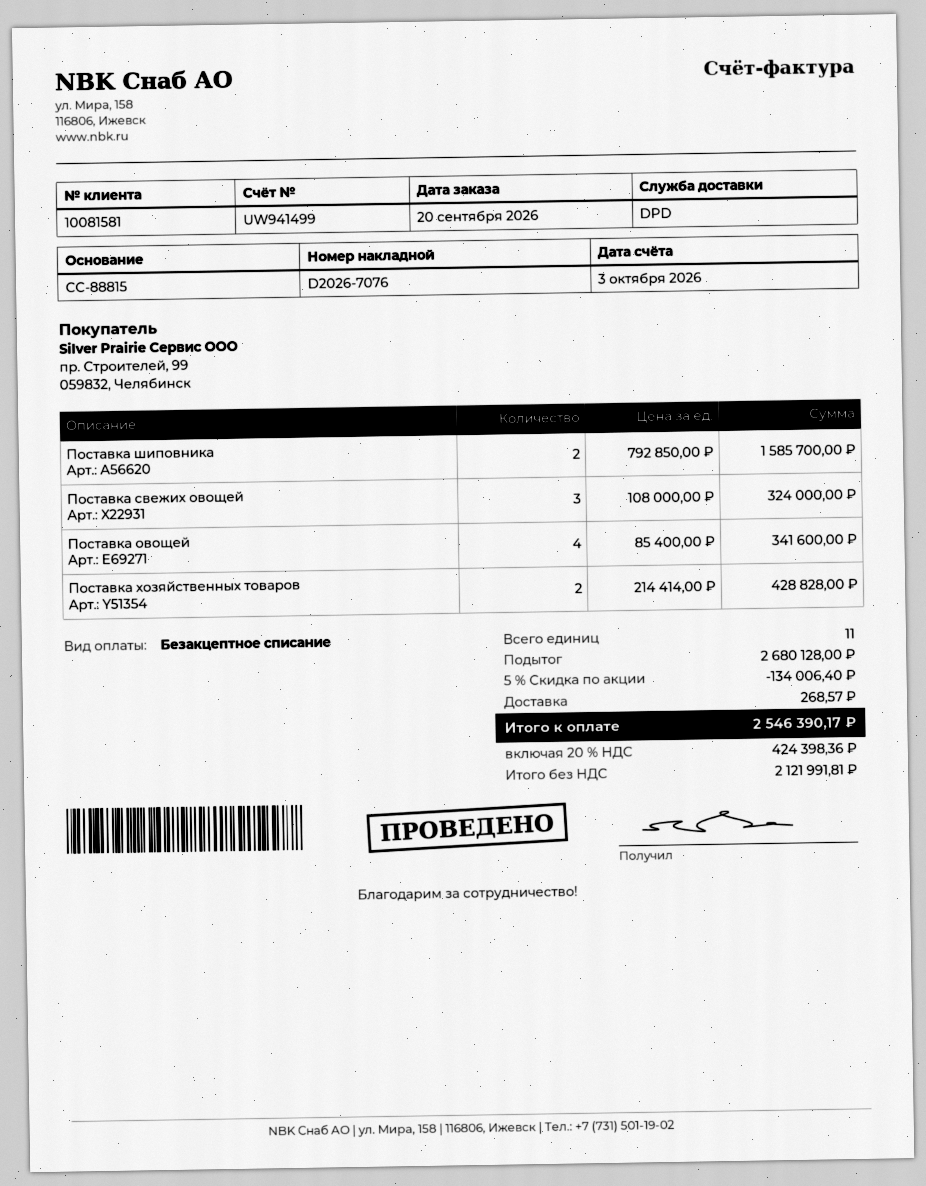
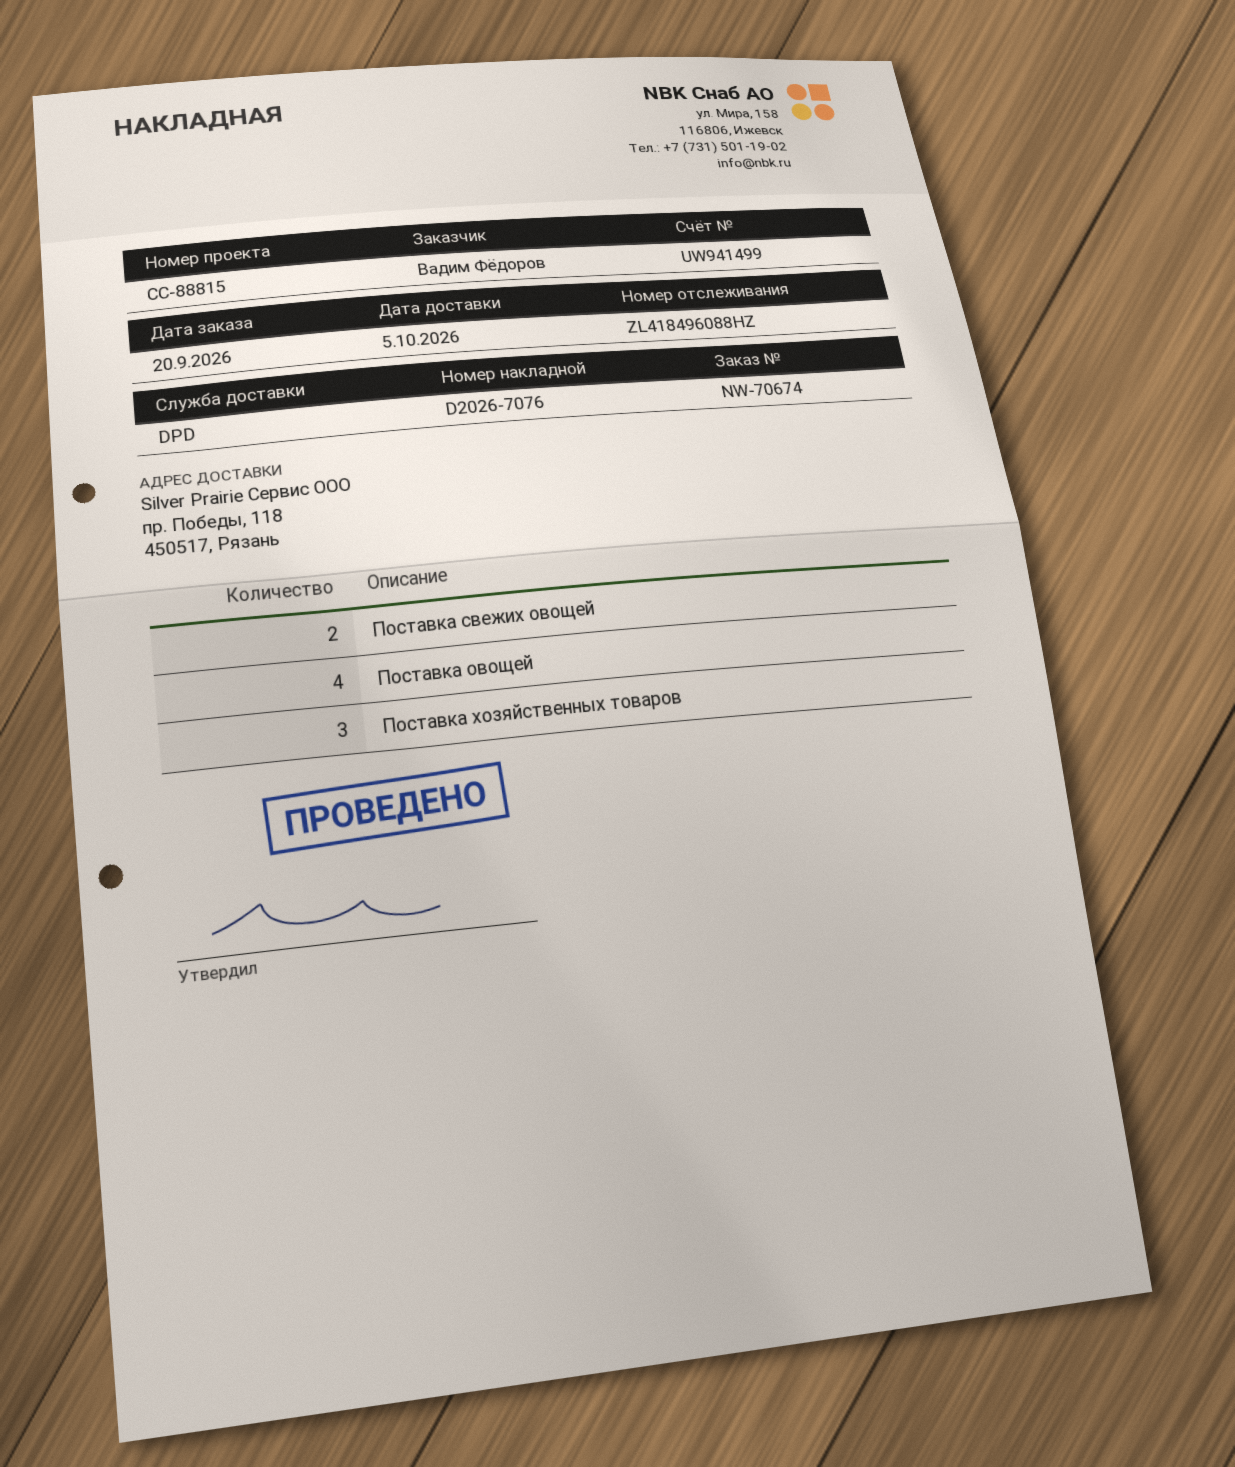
Поставка шиповника: 2 -> none
Поставка свежих овощей: 3 -> 2
Поставка хозяйственных товаров: 2 -> 3

